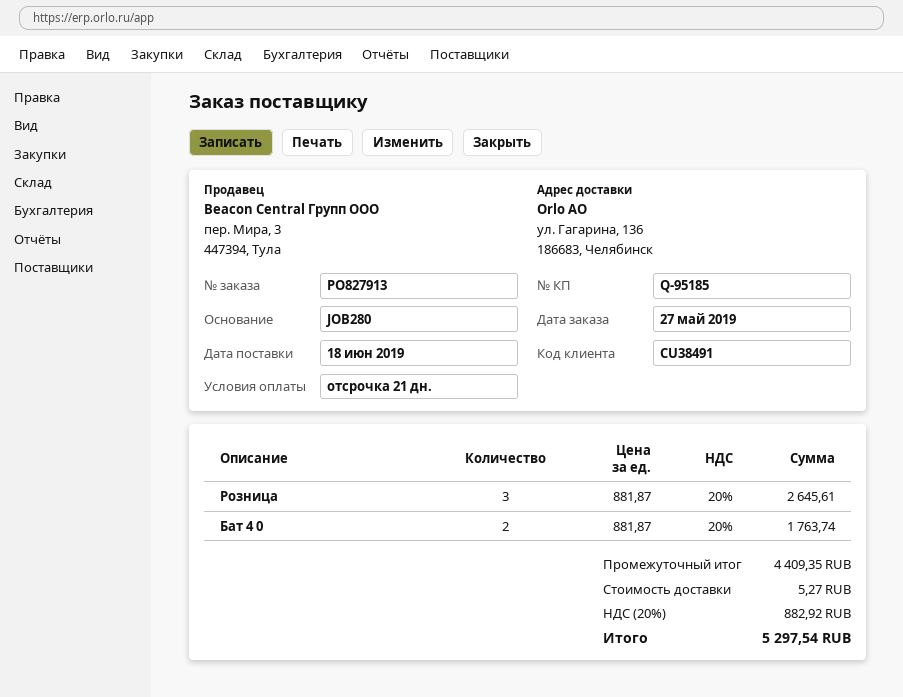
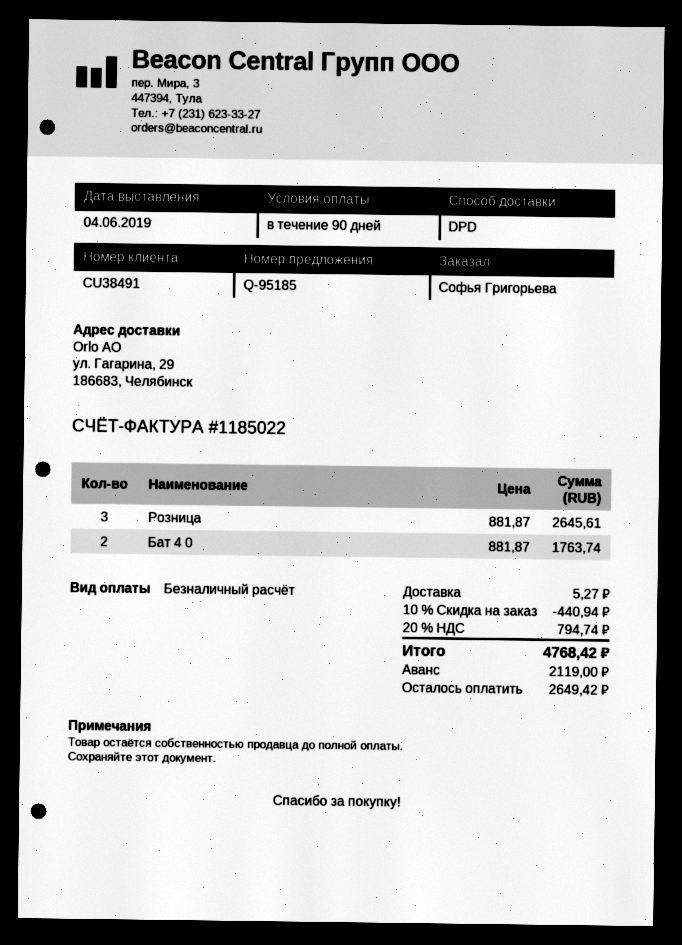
payment terms: 21 days -> 90 days
ship to: ул. Гагарина, 136, 186683, Челябинск -> ул. Гагарина, 29, 186683, Челябинск
discount: none -> 10% = 440.94
tax: 20% = 882.92 -> 20% = 794.74
total: 5297.54 -> 4768.42

